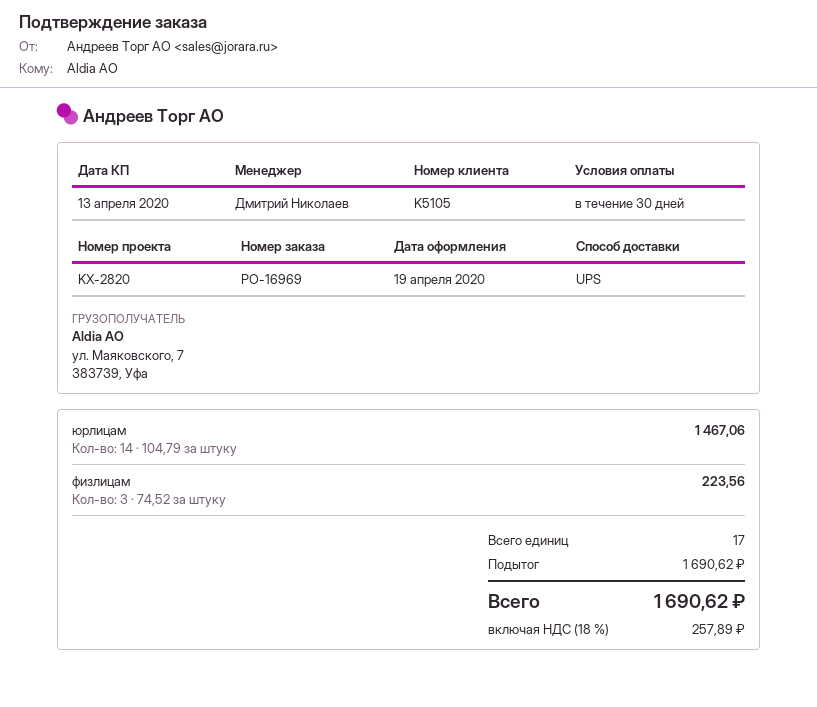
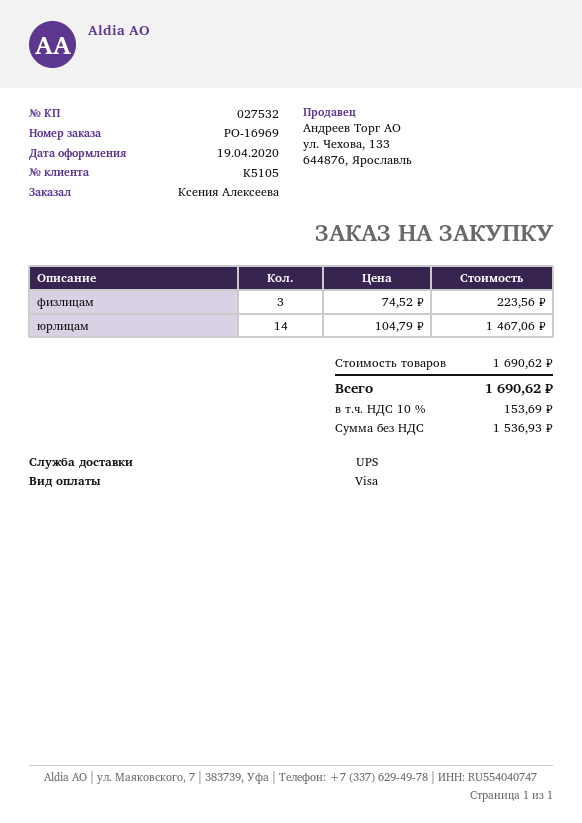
tax: 18% = 257.89 -> 10% = 153.69

